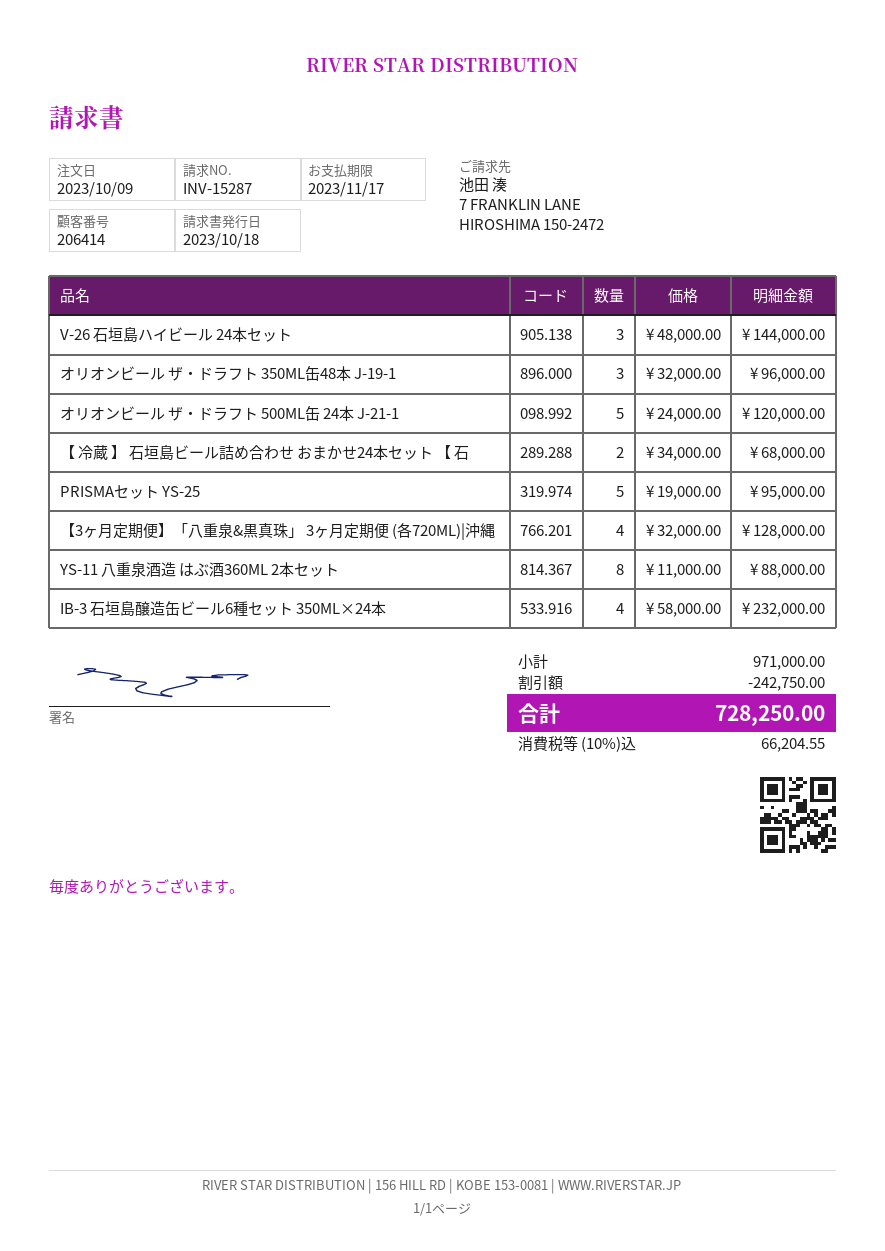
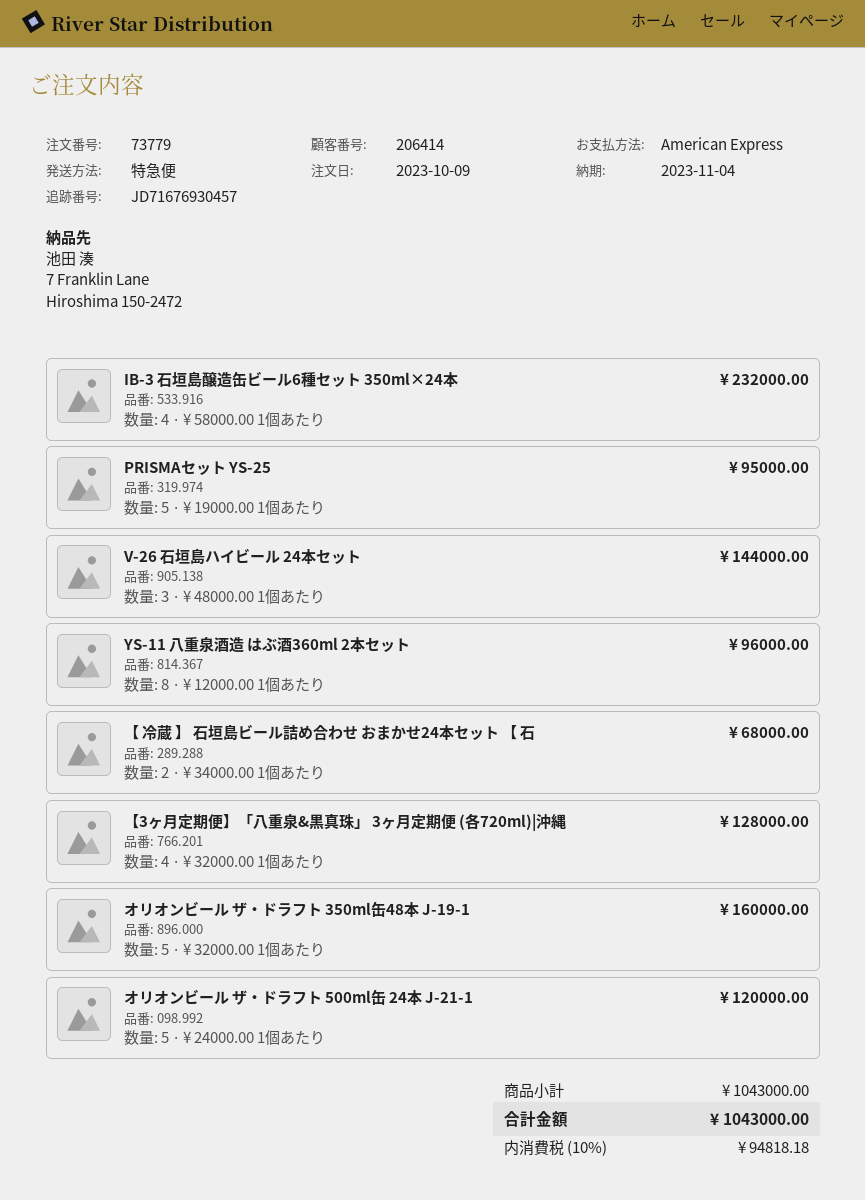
オリオンビール ザ・ドラフト 350ML缶48本 J-19-1: 3 x 32000.00 = 96000.00 -> 5 x 32000.00 = 160000.00
YS-11 八重泉酒造 はぶ酒360ML 2本セット: 8 x 11000.00 = 88000.00 -> 8 x 12000.00 = 96000.00
subtotal: 971000.00 -> 1043000.00
discount: 242750.00 -> none
tax: 10% = 66204.55 -> 10% = 94818.18
total: 728250.00 -> 1043000.00

